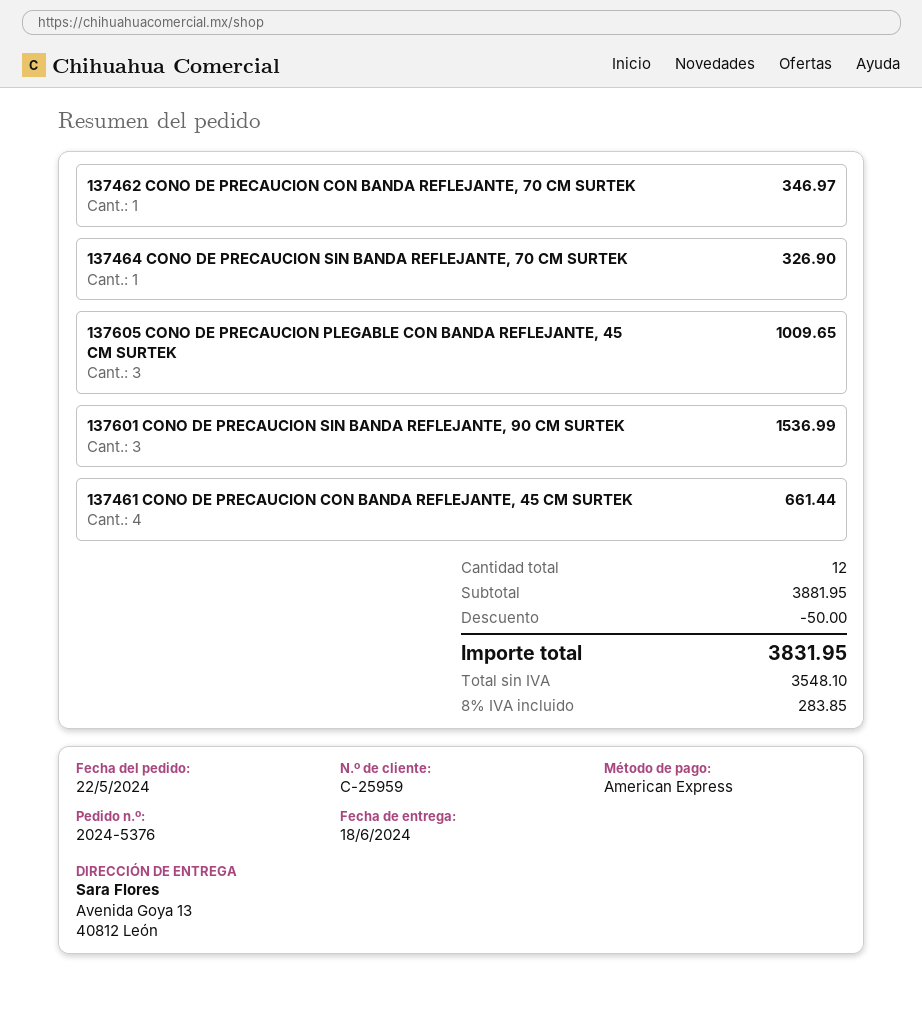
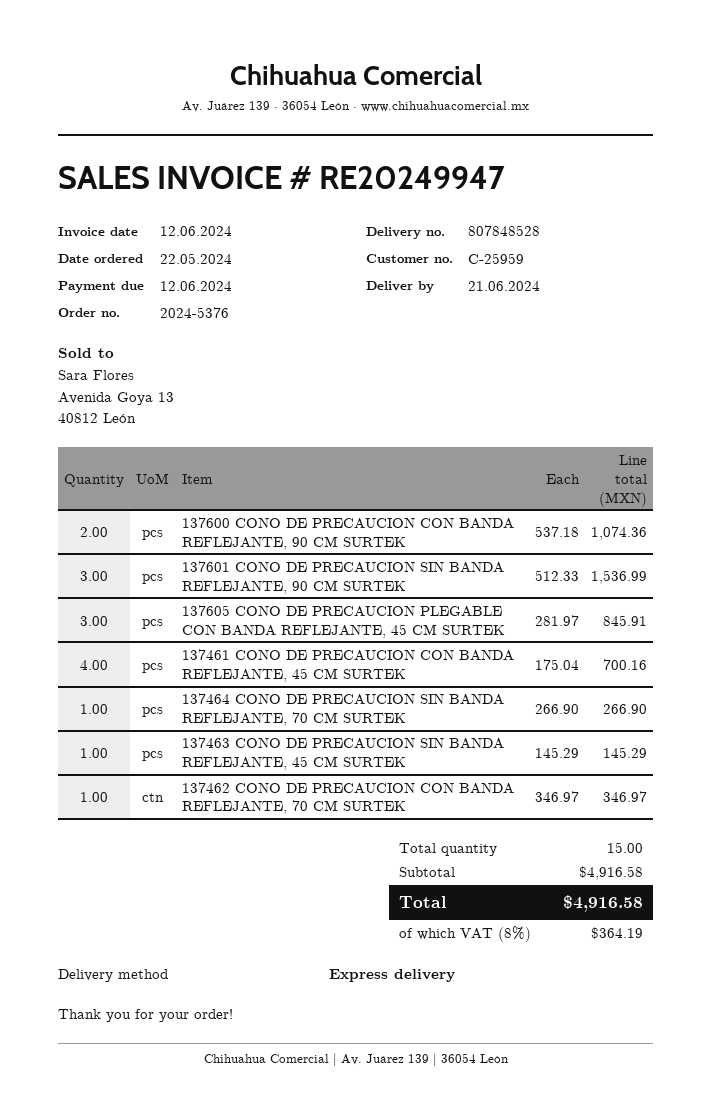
delivery date: 2024-06-18 -> 2024-06-21
137464 CONO DE PRECAUCION SIN BANDA REFLEJANTE, 70 CM SURTEK: 1 for 326.90 -> 1 for 266.90
137605 CONO DE PRECAUCION PLEGABLE CON BANDA REFLEJANTE, 45 CM SURTEK: 3 for 1009.65 -> 3 for 845.91
137461 CONO DE PRECAUCION CON BANDA REFLEJANTE, 45 CM SURTEK: 4 for 661.44 -> 4 for 700.16
137600 CONO DE PRECAUCION CON BANDA REFLEJANTE, 90 CM SURTEK: none -> 2 for 1074.36
137463 CONO DE PRECAUCION SIN BANDA REFLEJANTE, 45 CM SURTEK: none -> 1 for 145.29
total quantity: 12 -> 15
subtotal: 3881.95 -> 4916.58
discount: 50.00 -> none
tax: 8% = 283.85 -> 8% = 364.19
total: 3831.95 -> 4916.58

